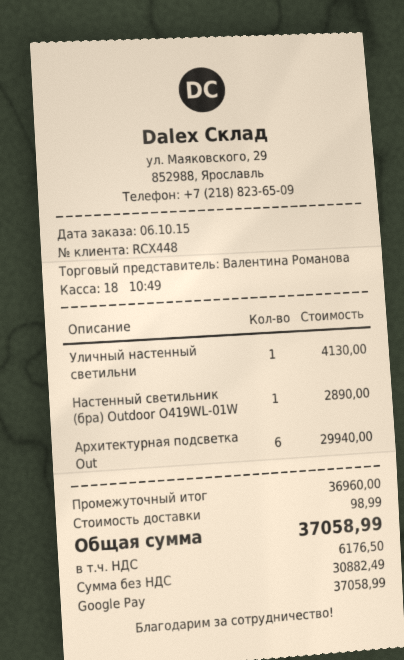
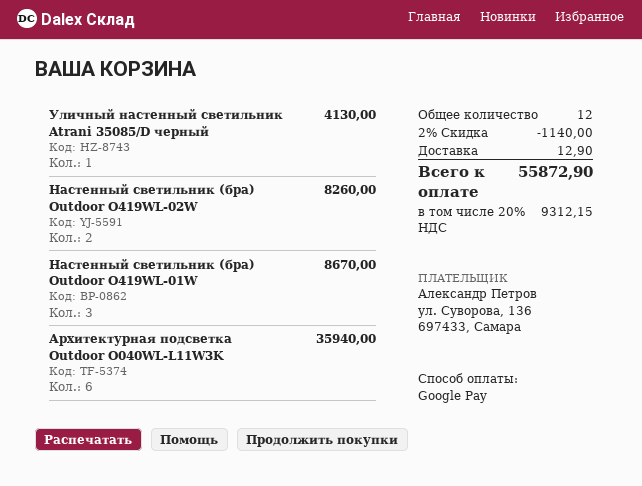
Настенный светильник (бра) Outdoor O419WL-01W: 1 for 2890.00 -> 3 for 8670.00
Архитектурная подсветка Out: 6 for 29940.00 -> 6 for 35940.00
Настенный светильник (бра) Outdoor O419WL-02W: none -> 2 for 8260.00
discount: none -> 2% = 1140.00
shipping: 98.99 -> 12.90
tax: 6176.50 -> 9312.15
total: 37058.99 -> 55872.90

